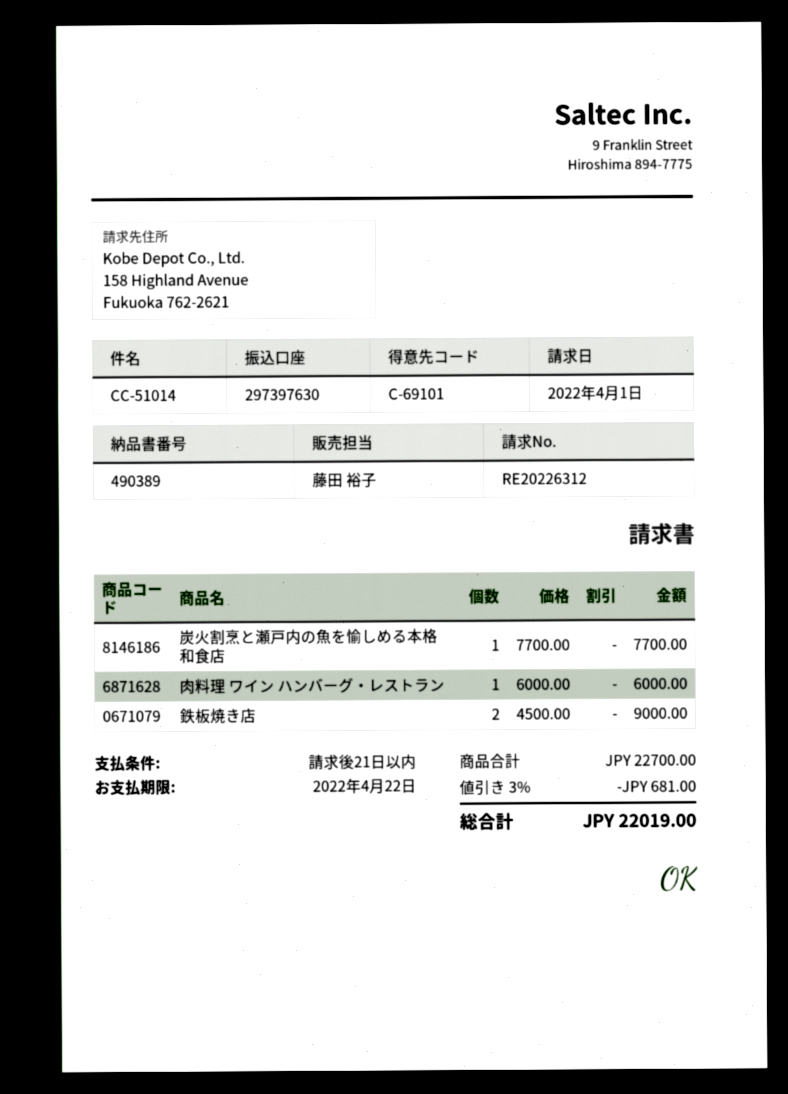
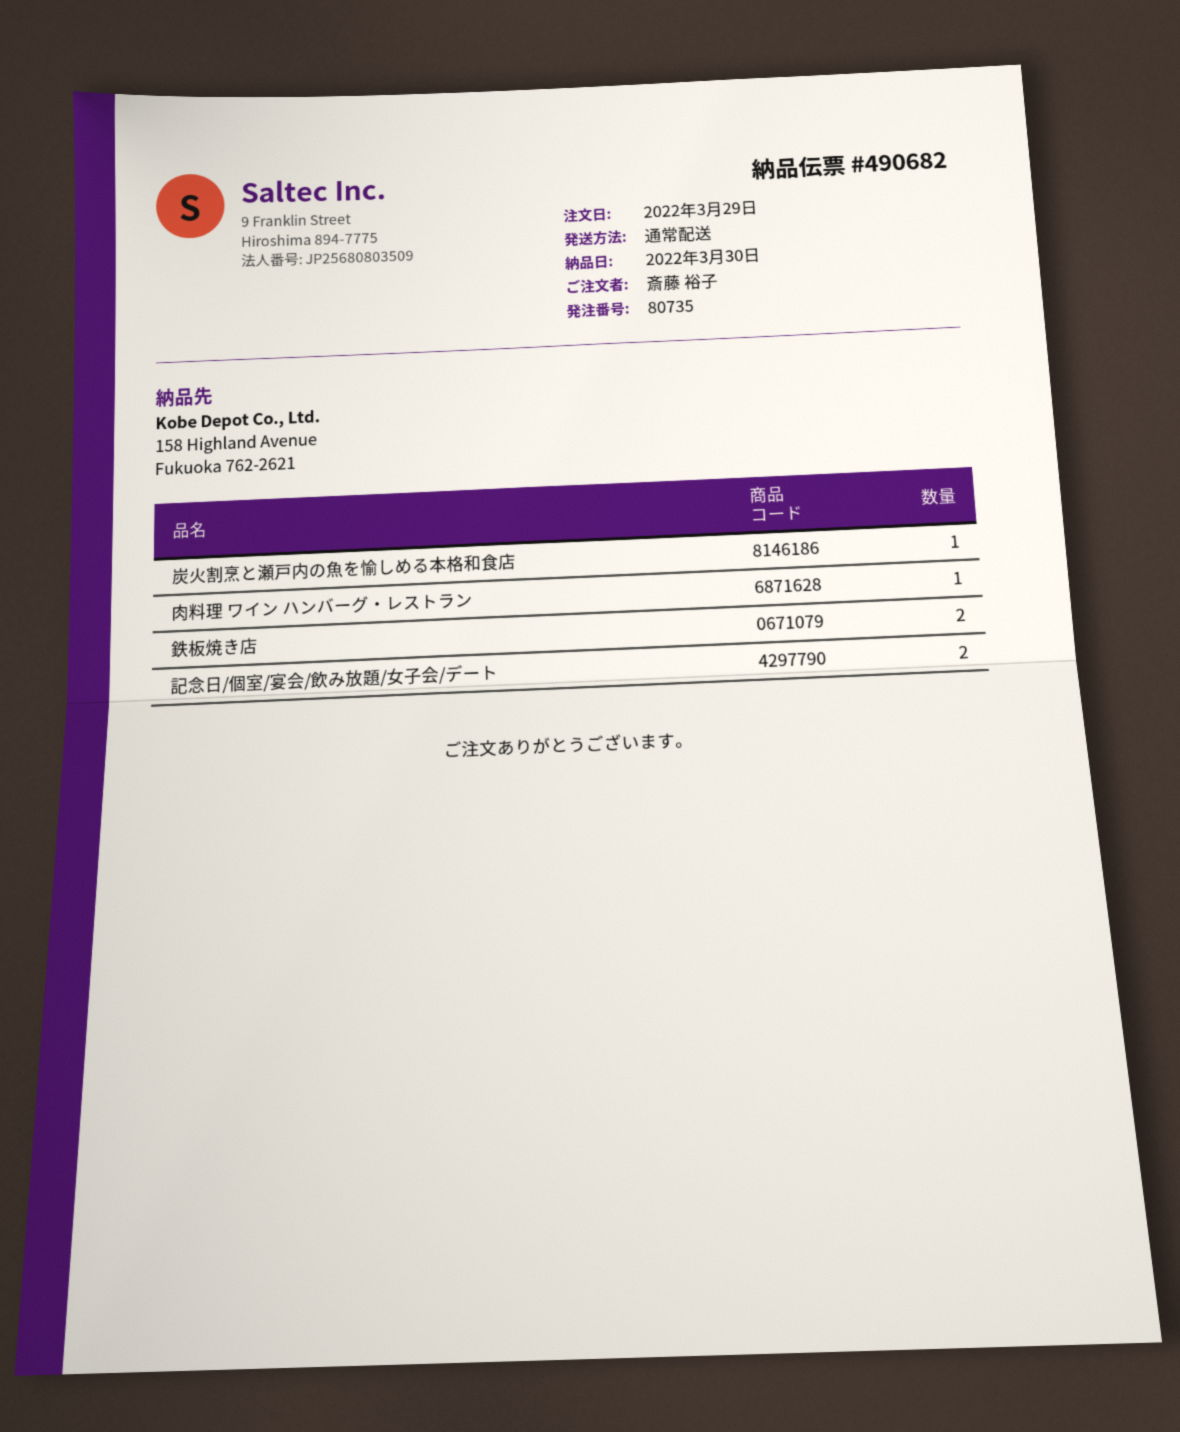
delivery note number: 490389 -> 490682
記念日/個室/宴会/飲み放題/女子会/デート: none -> 2

